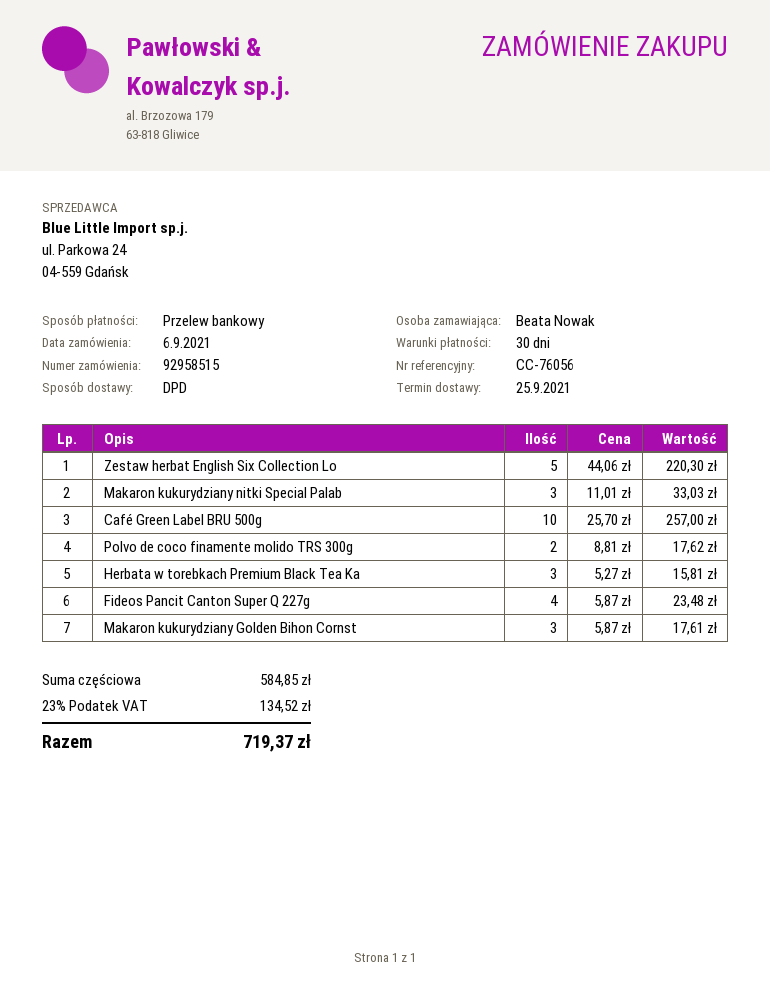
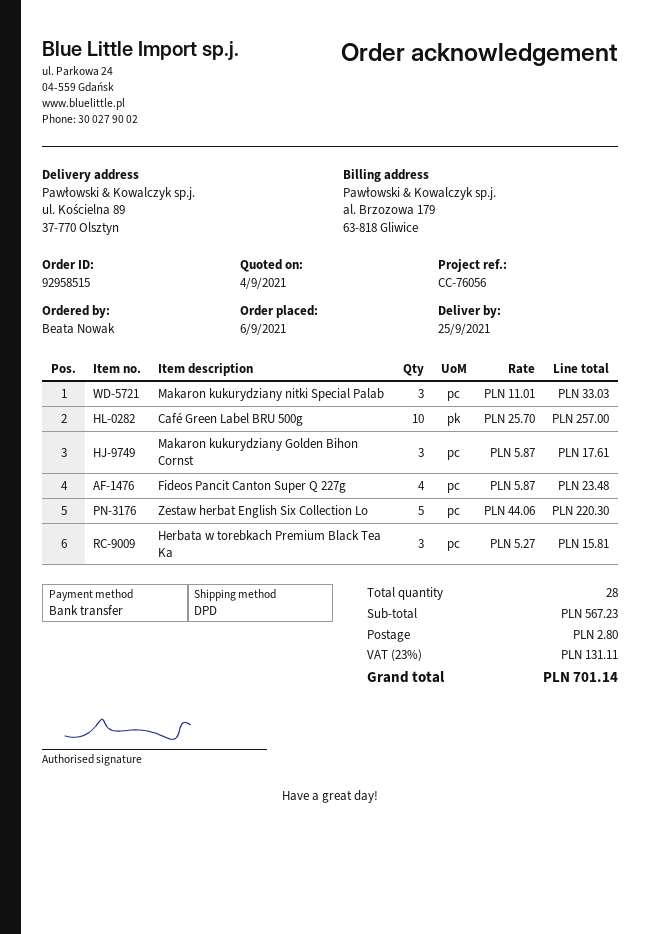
Polvo de coco finamente molido TRS 300g: 2 x 8.81 = 17.62 -> none
subtotal: 584.85 -> 567.23
shipping: none -> 2.80
tax: 23% = 134.52 -> 23% = 131.11
total: 719.37 -> 701.14

